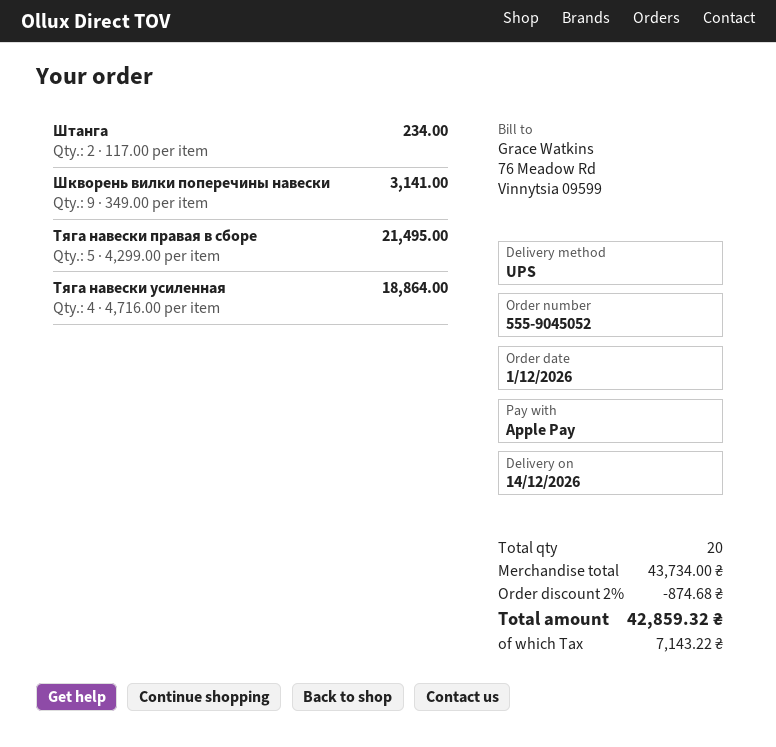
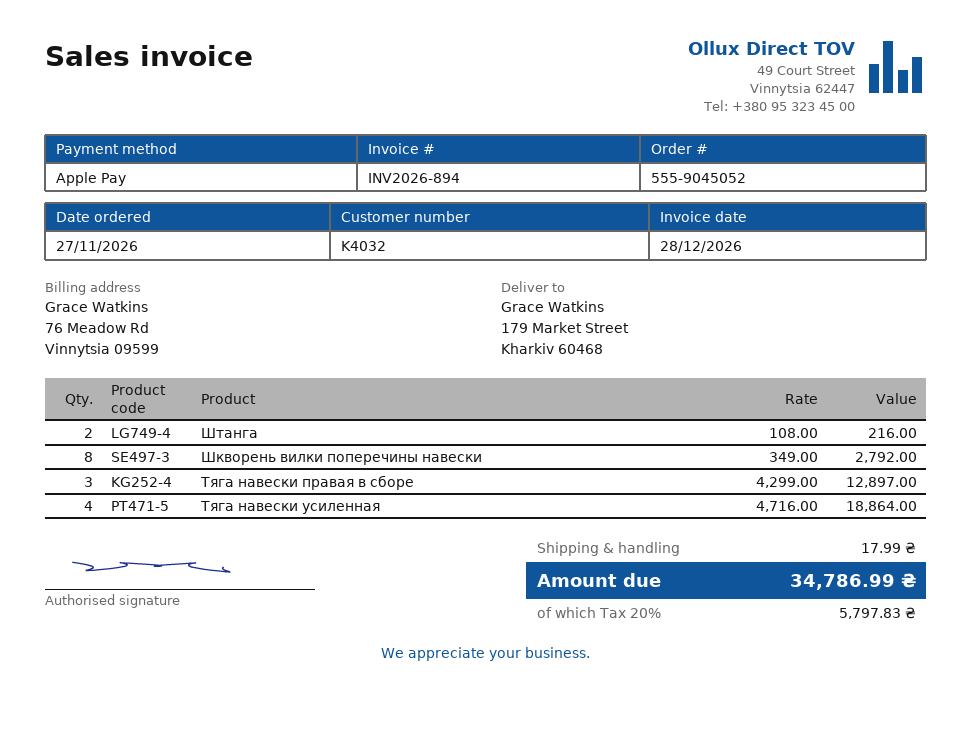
order date: 2026-12-01 -> 2026-11-27
Штанга: 2 x 117.00 = 234.00 -> 2 x 108.00 = 216.00
Шкворень вилки поперечины навески: 9 x 349.00 = 3141.00 -> 8 x 349.00 = 2792.00
Тяга навески правая в сборе: 5 x 4299.00 = 21495.00 -> 3 x 4299.00 = 12897.00
discount: 2% = 874.68 -> none
shipping: none -> 17.99
tax: 7143.22 -> 5797.83
total: 42859.32 -> 34786.99

